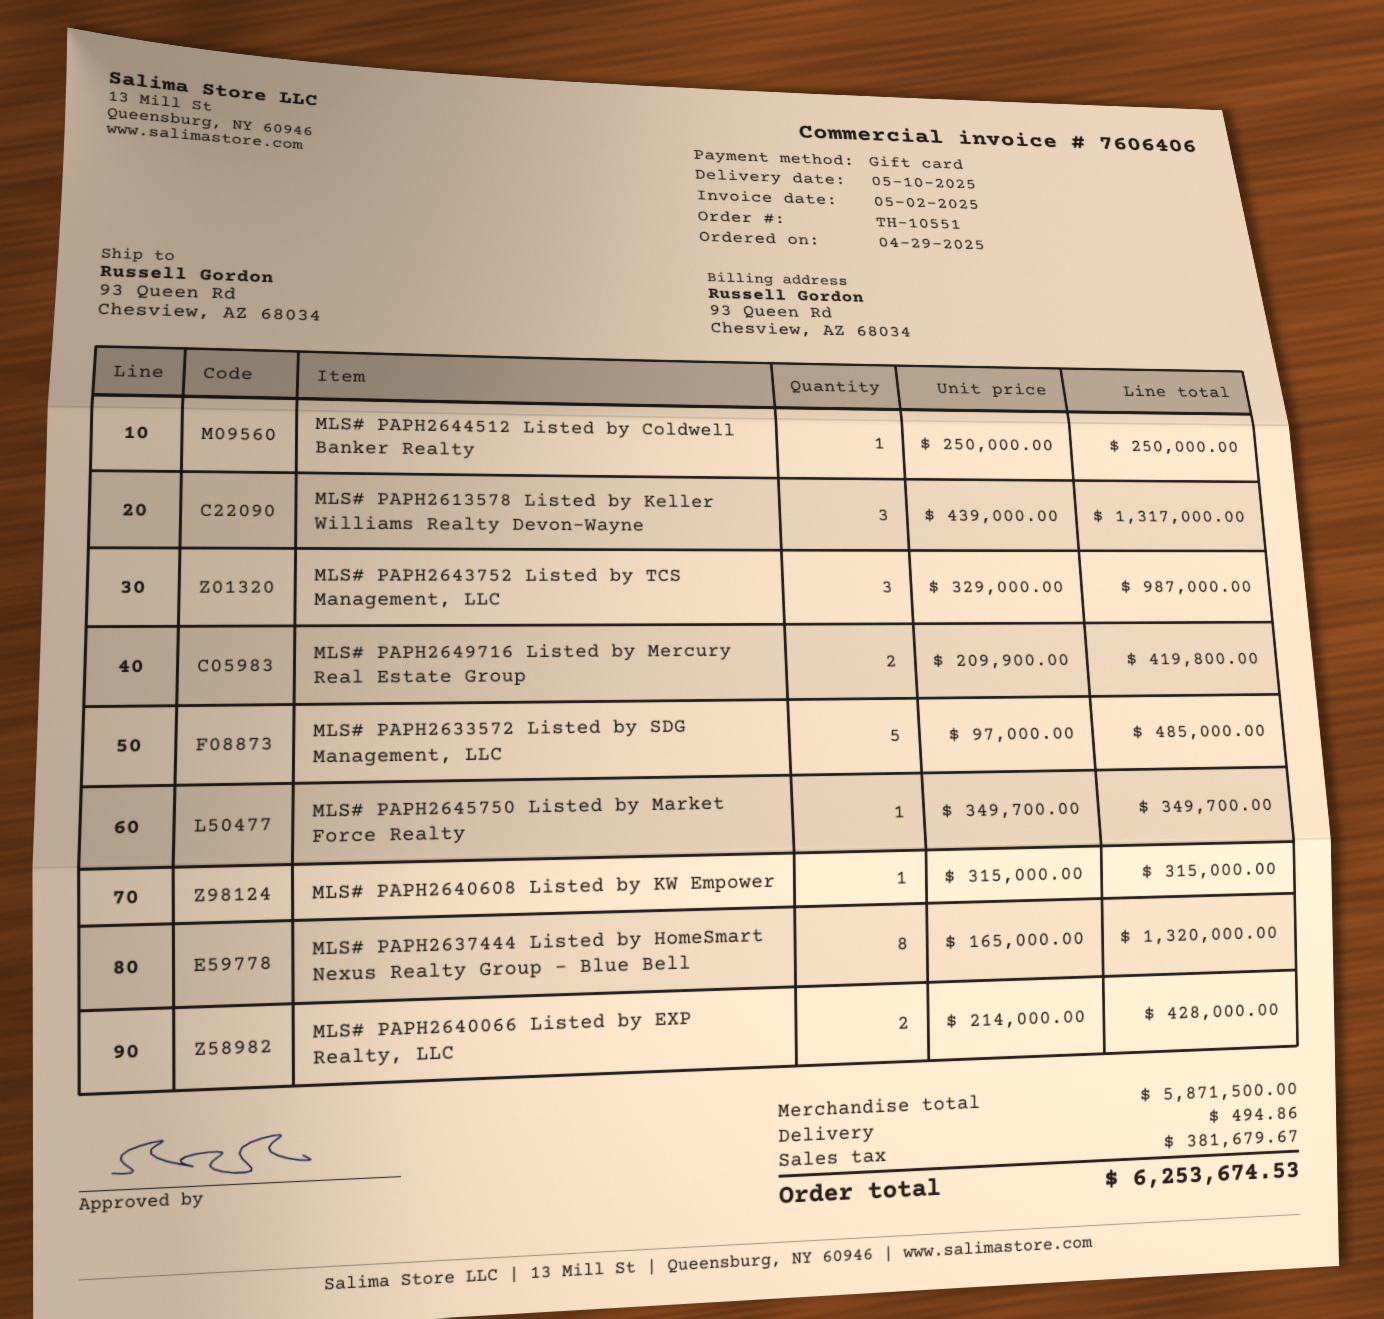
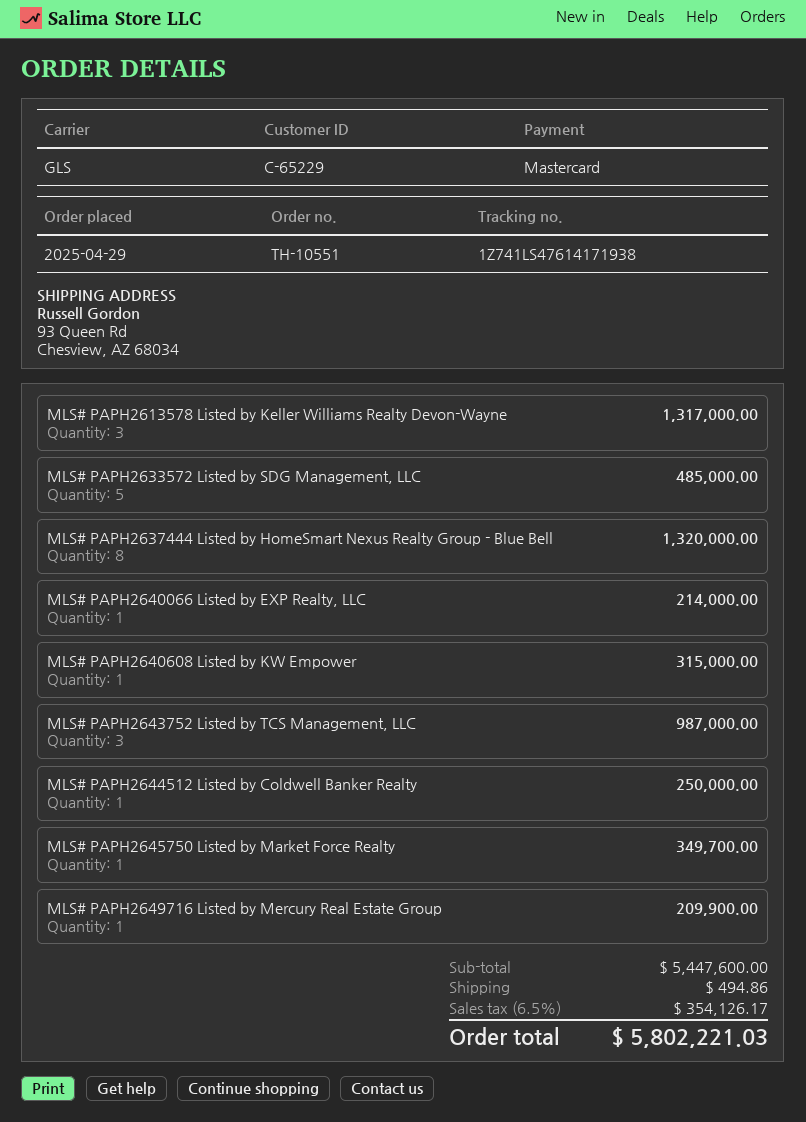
payment method: gift card -> Mastercard
MLS# PAPH2649716 Listed by Mercury Real Estate Group: 2 for 419800.00 -> 1 for 209900.00
MLS# PAPH2640066 Listed by EXP Realty, LLC: 2 for 428000.00 -> 1 for 214000.00
subtotal: 5871500.00 -> 5447600.00
tax: 381679.67 -> 354126.17
total: 6253674.53 -> 5802221.03

